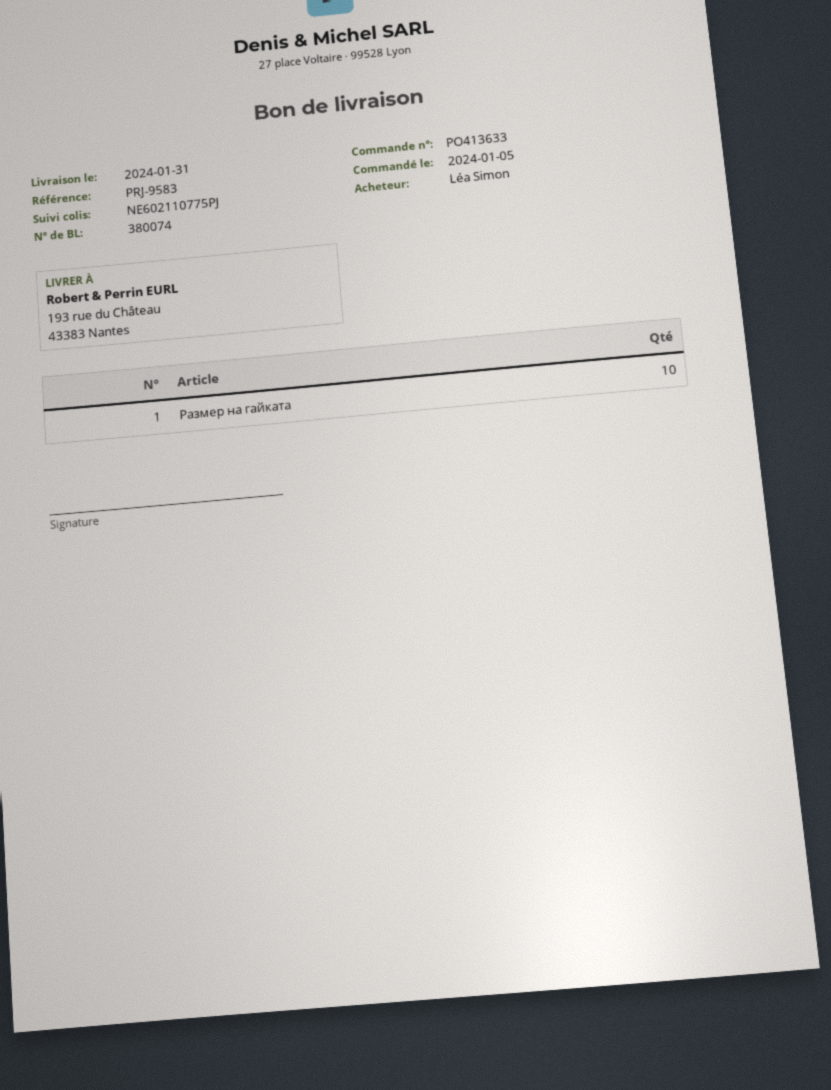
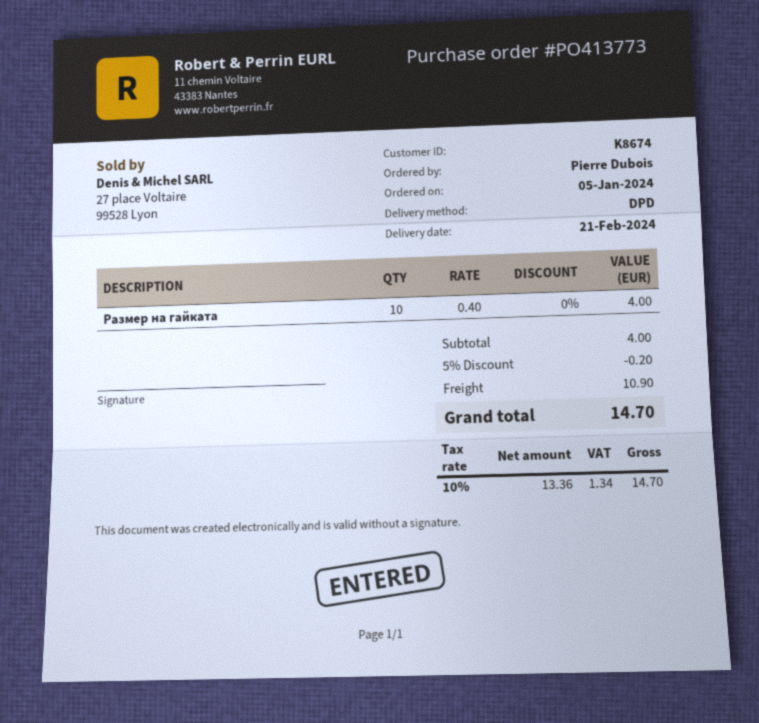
order number: PO413633 -> PO413773
delivery date: 2024-01-31 -> 2024-02-21
ordered by: Léa Simon -> Pierre Dubois

